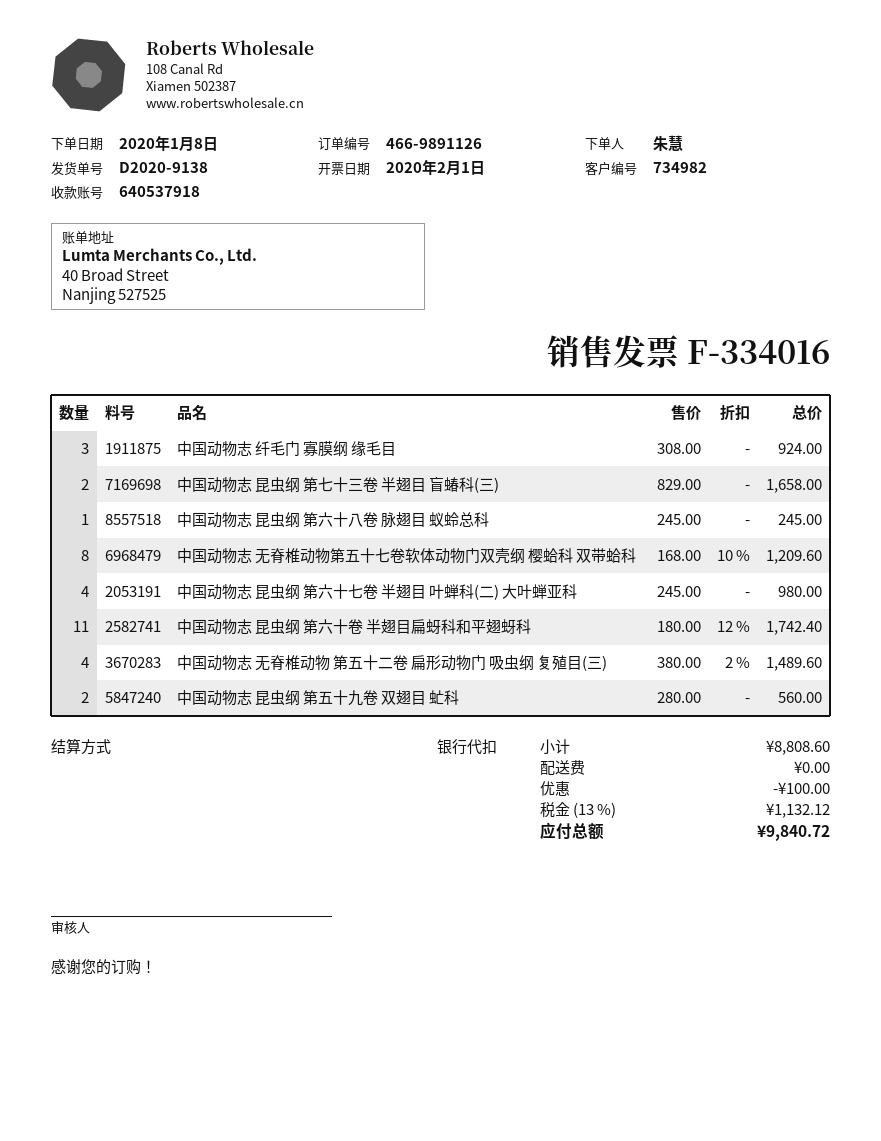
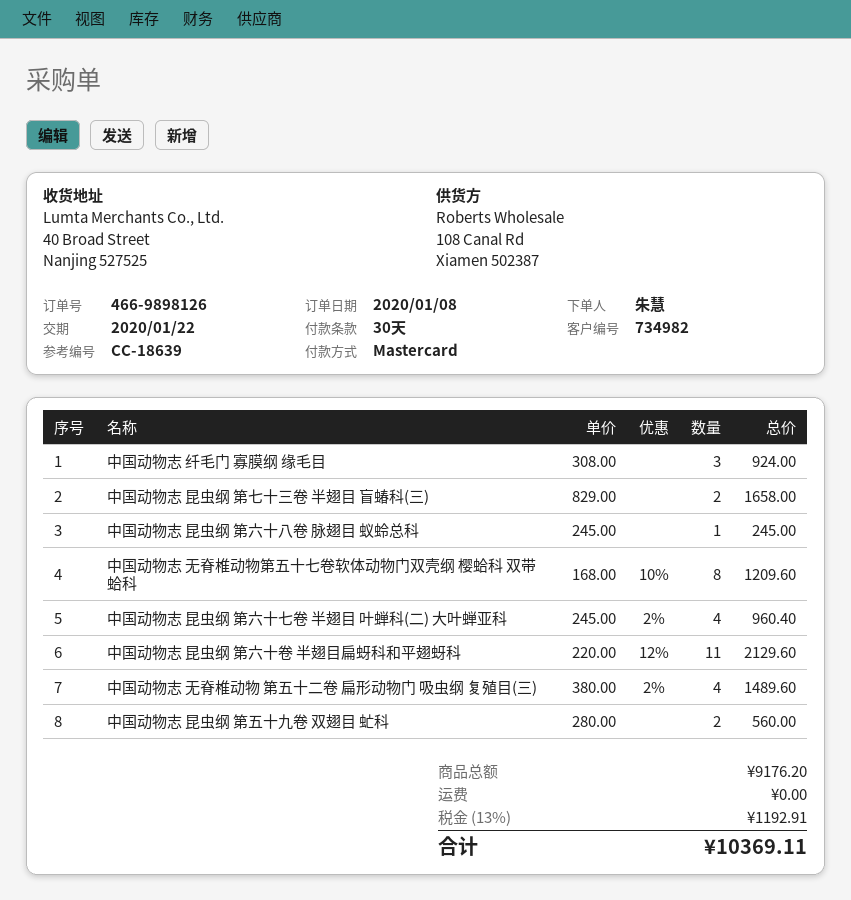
order number: 466-9891126 -> 466-9898126
payment method: direct debit -> Mastercard
中国动物志 昆虫纲 第六十七卷 半翅目 叶蝉科(二) 大叶蝉亚科: 4 x 245.00 = 980.00 -> 4 x 245.00 - 2% = 960.40
中国动物志 昆虫纲 第六十卷 半翅目扁蚜科和平翅蚜科: 11 x 180.00 - 12% = 1742.40 -> 11 x 220.00 - 12% = 2129.60
subtotal: 8808.60 -> 9176.20
discount: 100.00 -> none
tax: 13% = 1132.12 -> 13% = 1192.91
total: 9840.72 -> 10369.11

